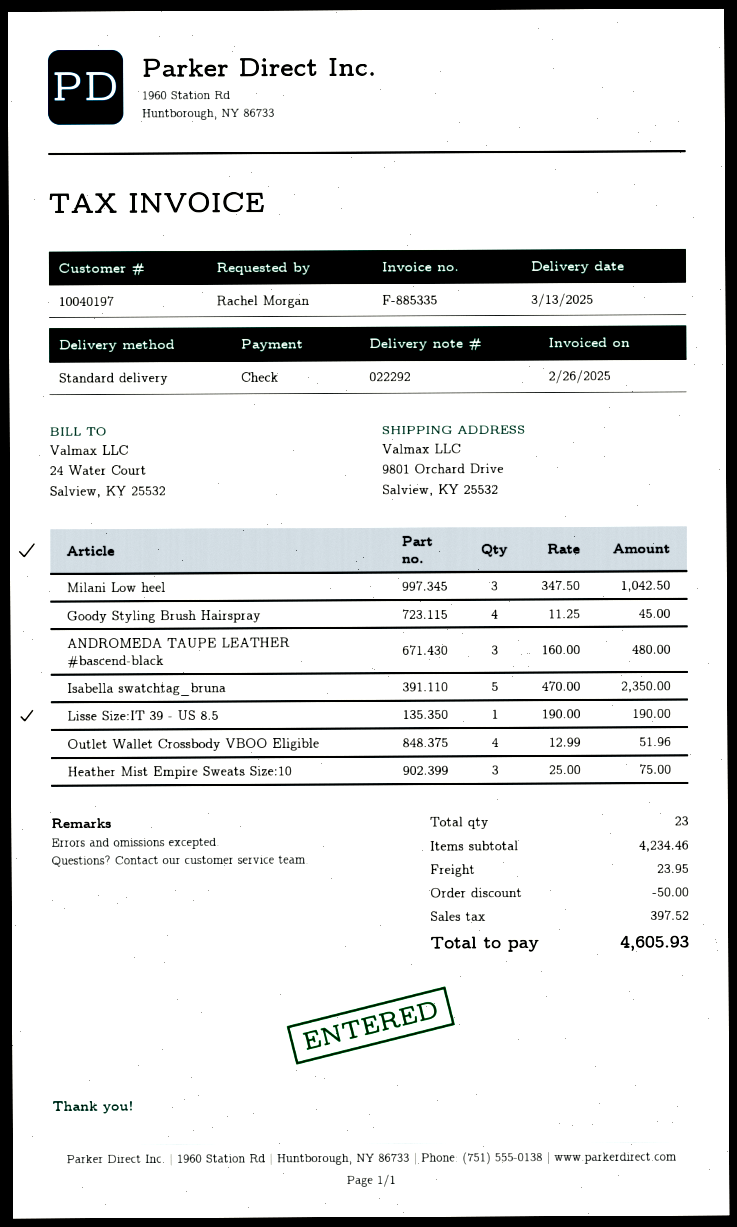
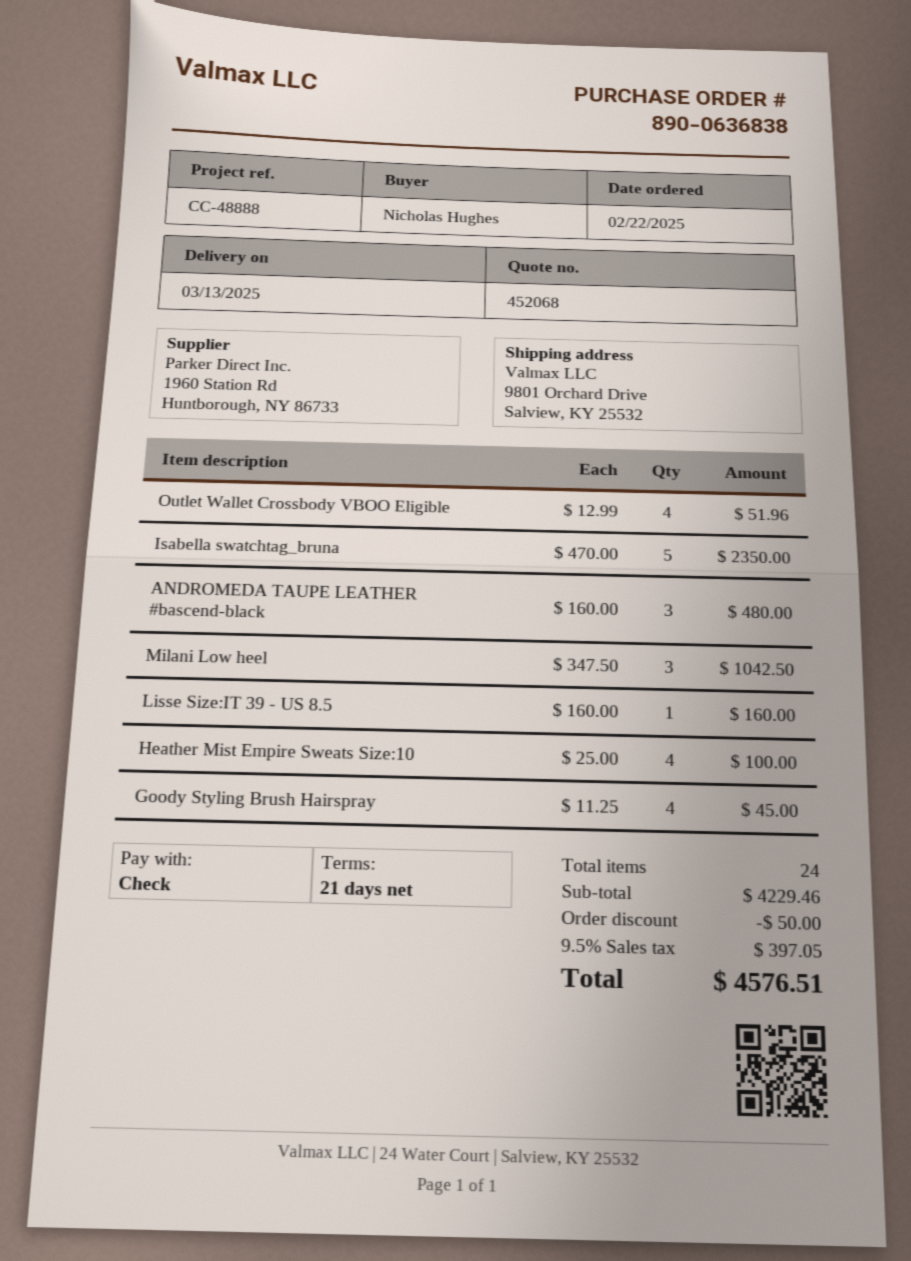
ordered by: Rachel Morgan -> Nicholas Hughes
Lisse Size:IT 39 - US 8.5: 1 x 190.00 = 190.00 -> 1 x 160.00 = 160.00
Heather Mist Empire Sweats Size:10: 3 x 25.00 = 75.00 -> 4 x 25.00 = 100.00
total quantity: 23 -> 24
subtotal: 4234.46 -> 4229.46
shipping: 23.95 -> none
tax: 397.52 -> 397.05
total: 4605.93 -> 4576.51

